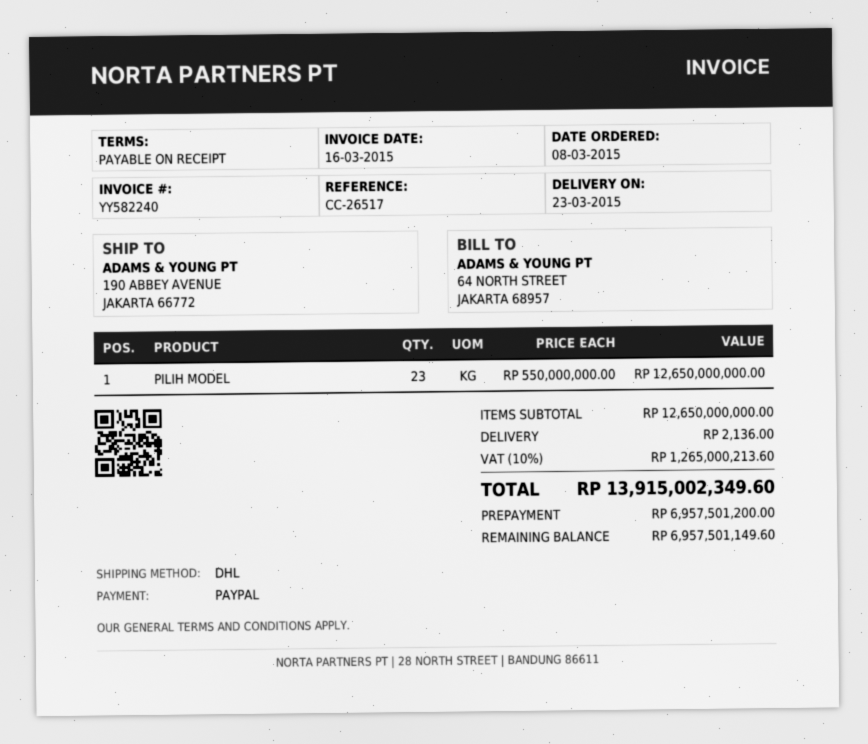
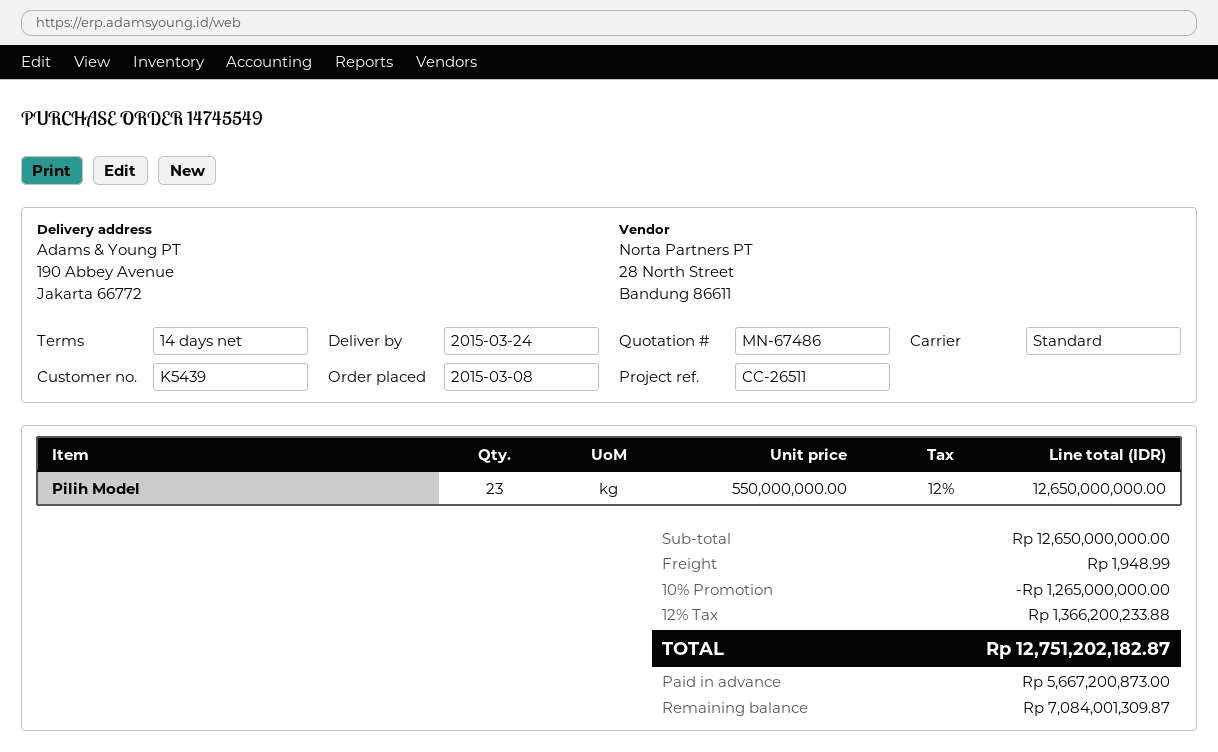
delivery date: 2015-03-23 -> 2015-03-24
payment terms: on receipt -> 14 days
reference: CC-26517 -> CC-26511
shipping method: DHL -> standard
discount: none -> 10% = 1265000000.00
shipping: 2136.00 -> 1948.99
tax: 10% = 1265000213.60 -> 12% = 1366200233.88
total: 13915002349.60 -> 12751202182.87
deposit: 6957501200.00 -> 5667200873.00
balance: 6957501149.60 -> 7084001309.87

